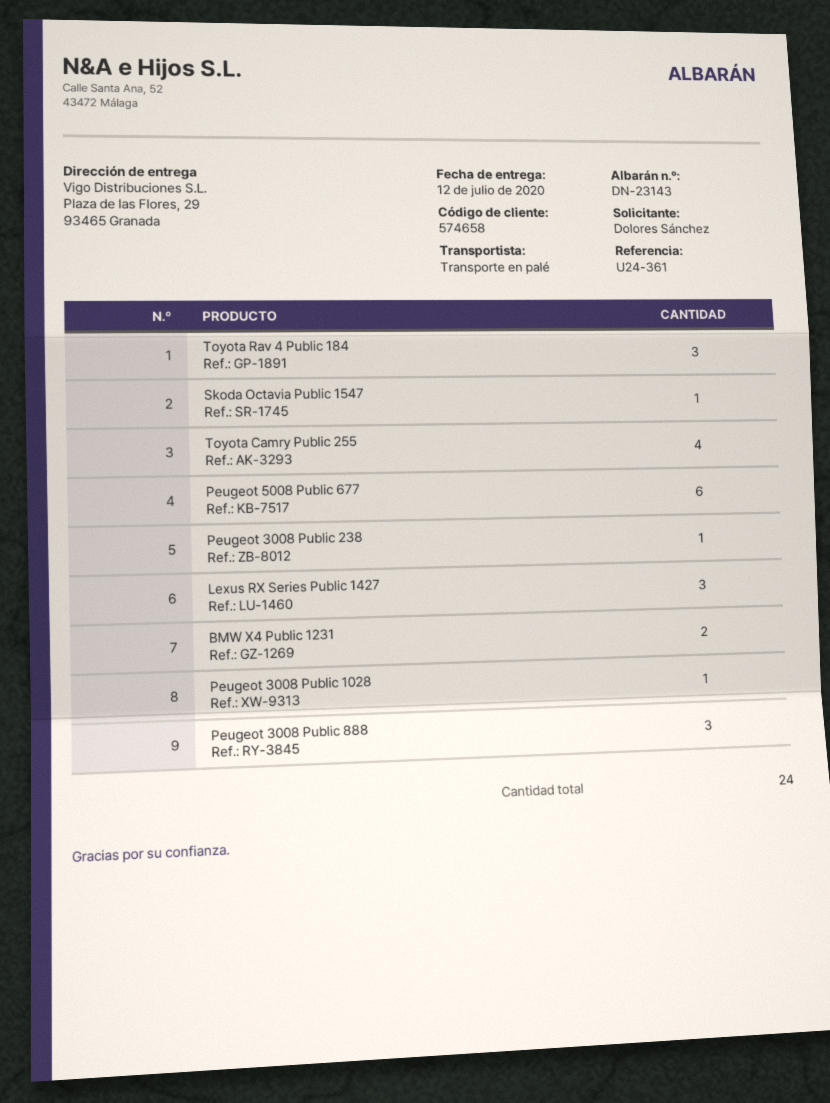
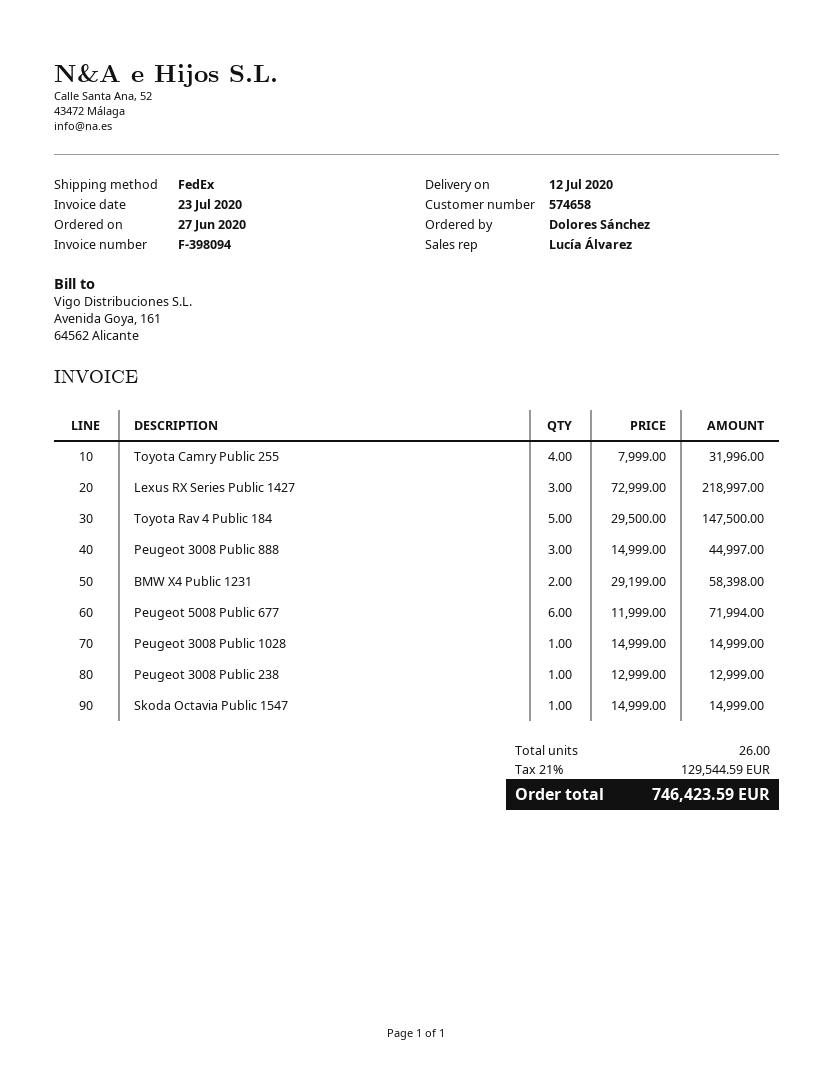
shipping method: pallet freight -> FedEx
Toyota Rav 4 Public 184: 3 -> 5
total quantity: 24 -> 26

